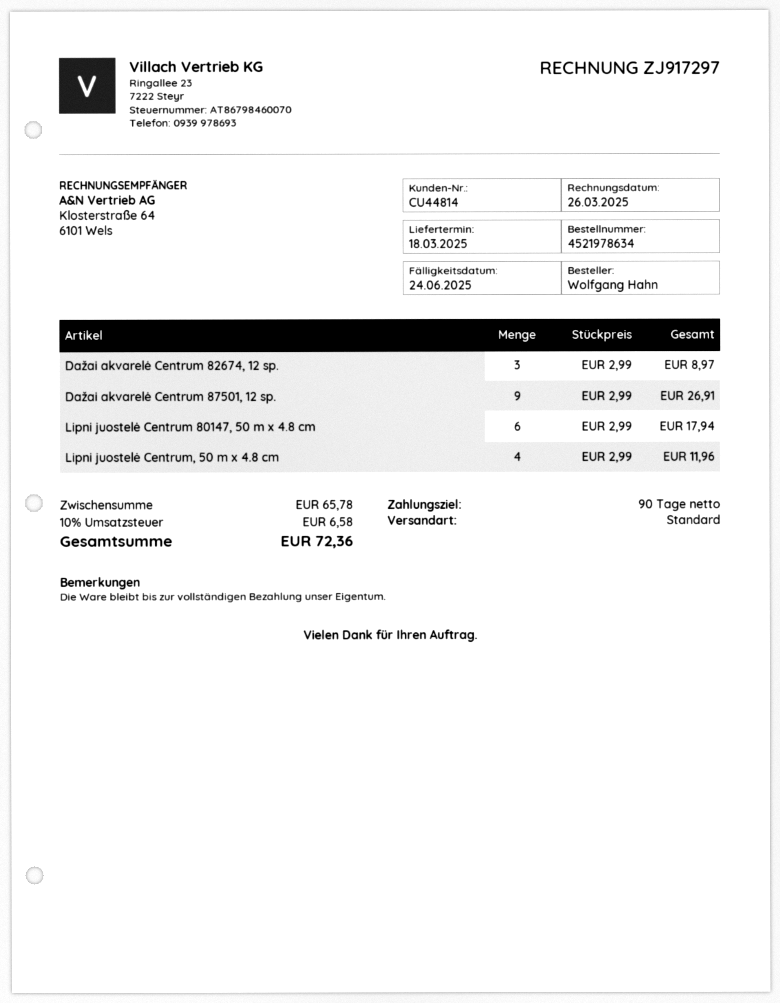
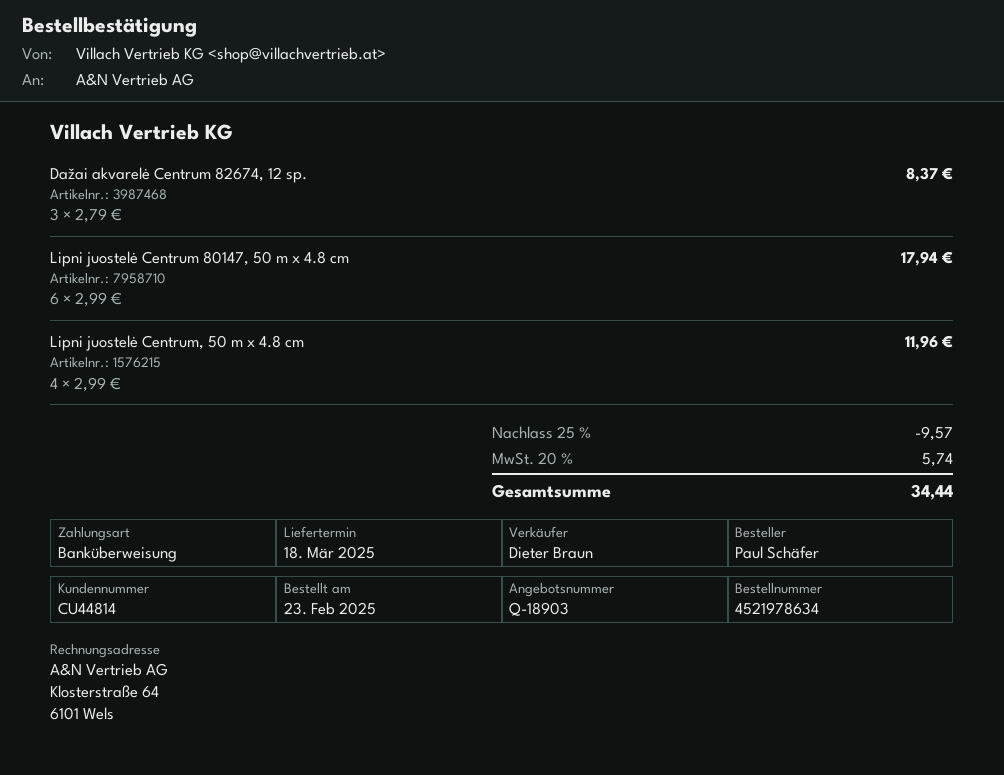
ordered by: Wolfgang Hahn -> Paul Schäfer
Dažai akvarelė Centrum 82674, 12 sp.: 3 x 2.99 = 8.97 -> 3 x 2.79 = 8.37
Dažai akvarelė Centrum 87501, 12 sp.: 9 x 2.99 = 26.91 -> none
discount: none -> 25% = 9.57
tax: 10% = 6.58 -> 20% = 5.74
total: 72.36 -> 34.44

